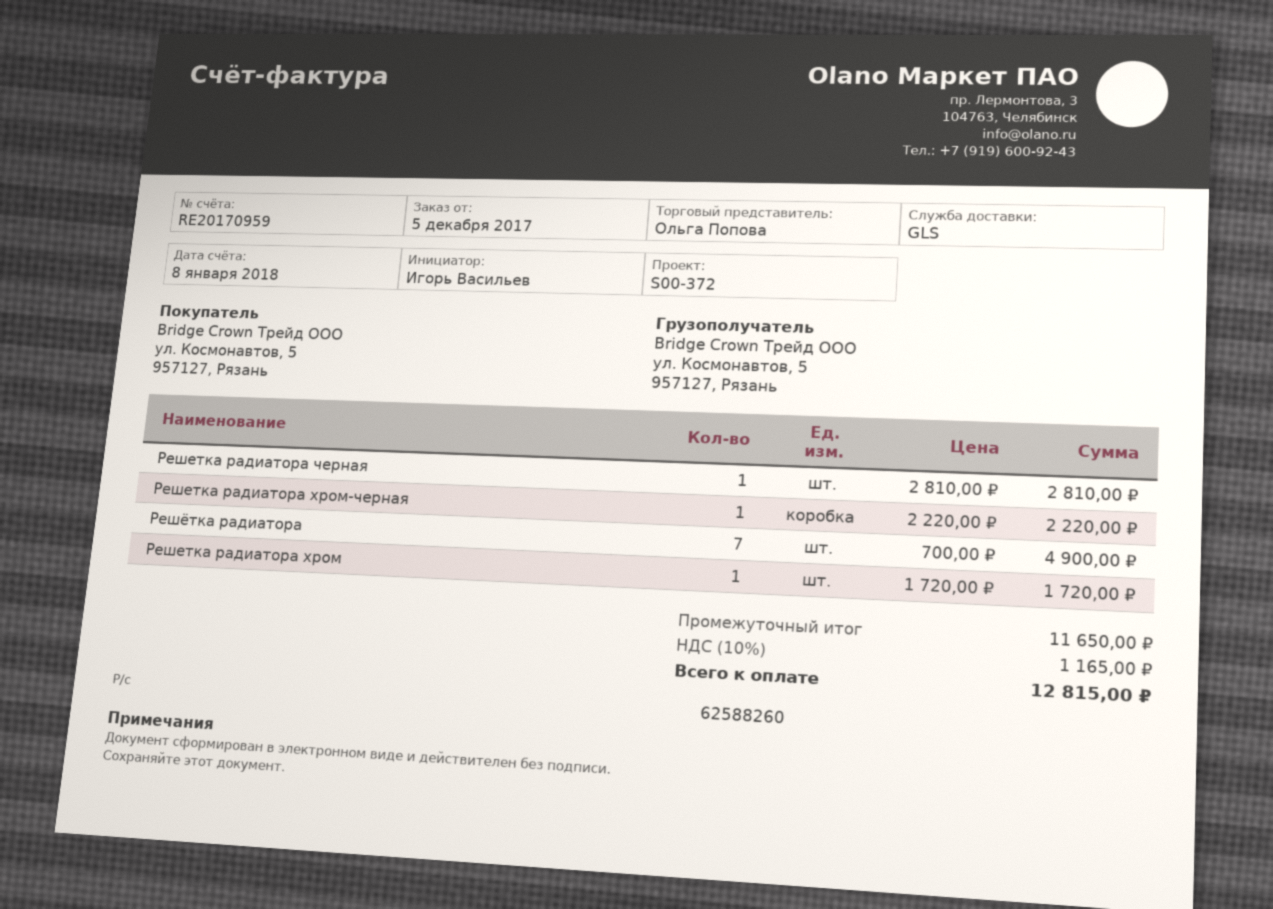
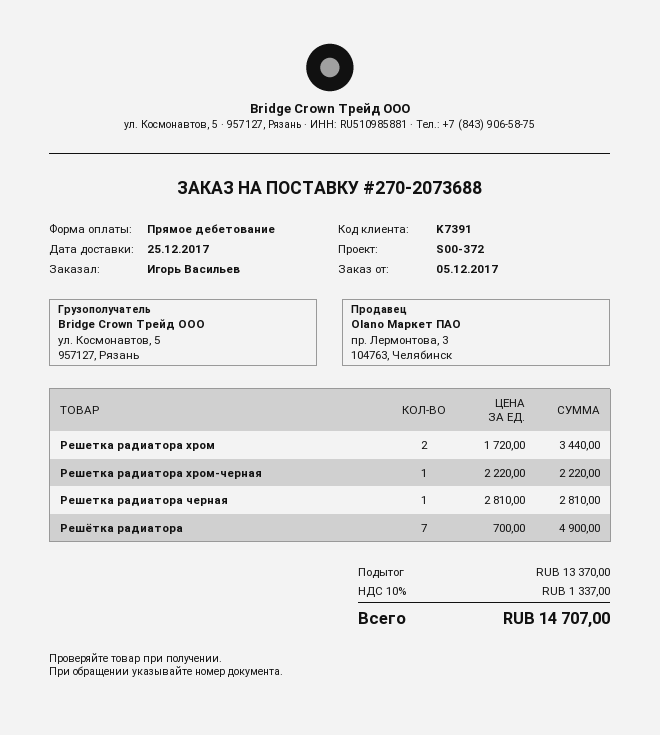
Решетка радиатора хром: 1 x 1720.00 = 1720.00 -> 2 x 1720.00 = 3440.00
subtotal: 11650.00 -> 13370.00
tax: 10% = 1165.00 -> 10% = 1337.00
total: 12815.00 -> 14707.00

